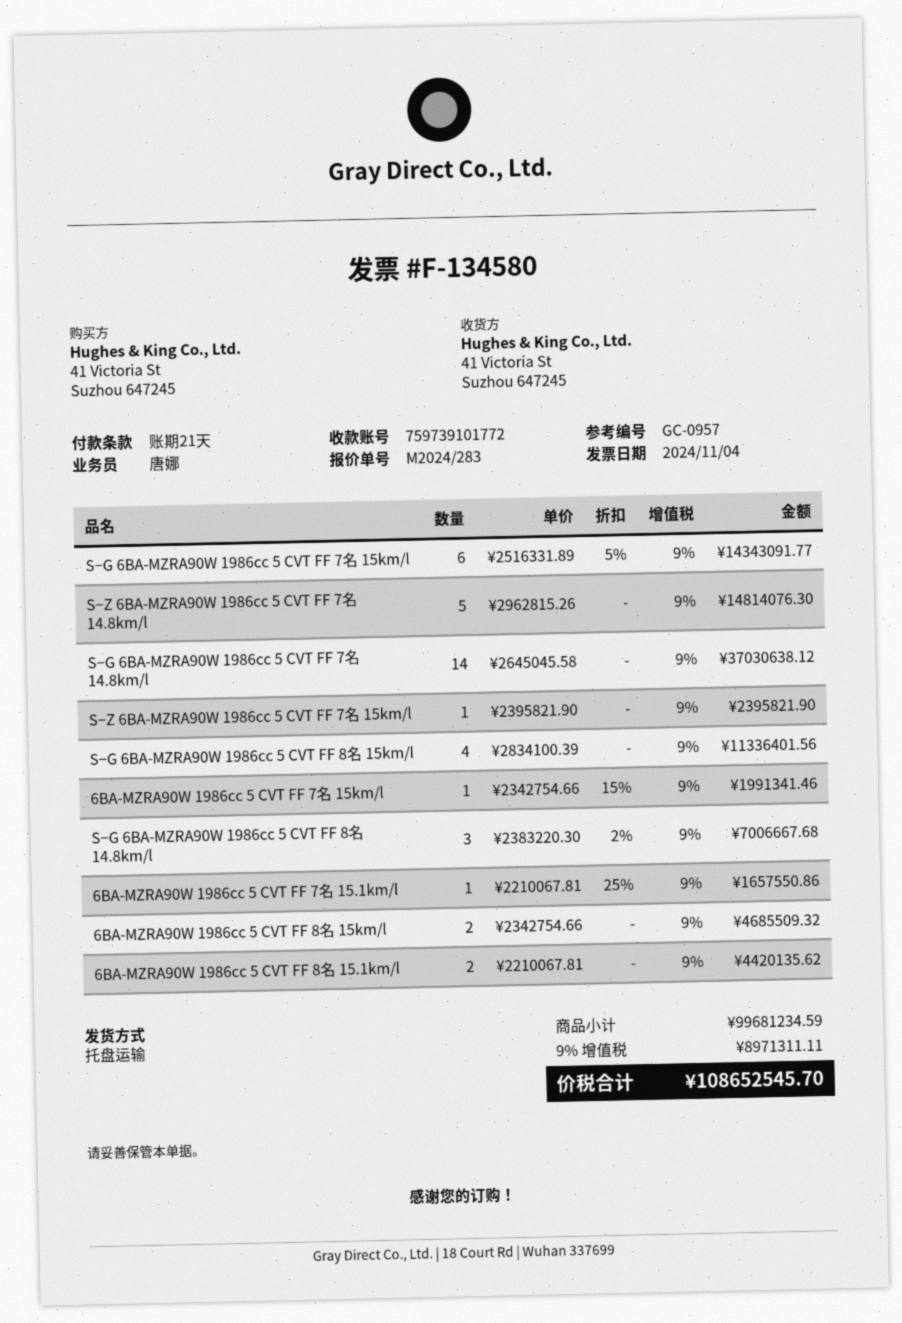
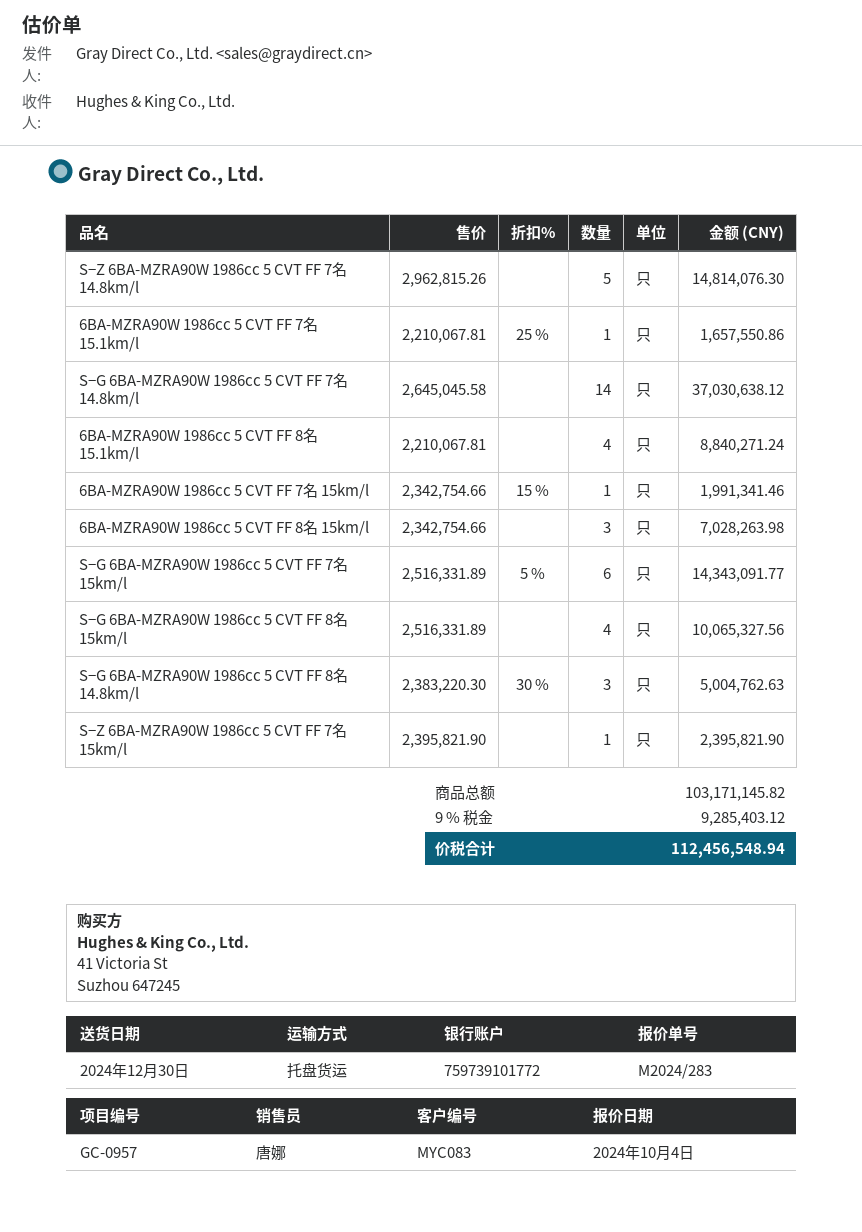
S−G 6BA-MZRA90W 1986cc 5 CVT FF 8名 15km/l: 4 x 2834100.39 = 11336401.56 -> 4 x 2516331.89 = 10065327.56
S−G 6BA-MZRA90W 1986cc 5 CVT FF 8名 14.8km/l: 3 x 2383220.30 - 2% = 7006667.68 -> 3 x 2383220.30 - 30% = 5004762.63
6BA-MZRA90W 1986cc 5 CVT FF 8名 15km/l: 2 x 2342754.66 = 4685509.32 -> 3 x 2342754.66 = 7028263.98
6BA-MZRA90W 1986cc 5 CVT FF 8名 15.1km/l: 2 x 2210067.81 = 4420135.62 -> 4 x 2210067.81 = 8840271.24
subtotal: 99681234.59 -> 103171145.82
tax: 9% = 8971311.11 -> 9% = 9285403.12
total: 108652545.70 -> 112456548.94

